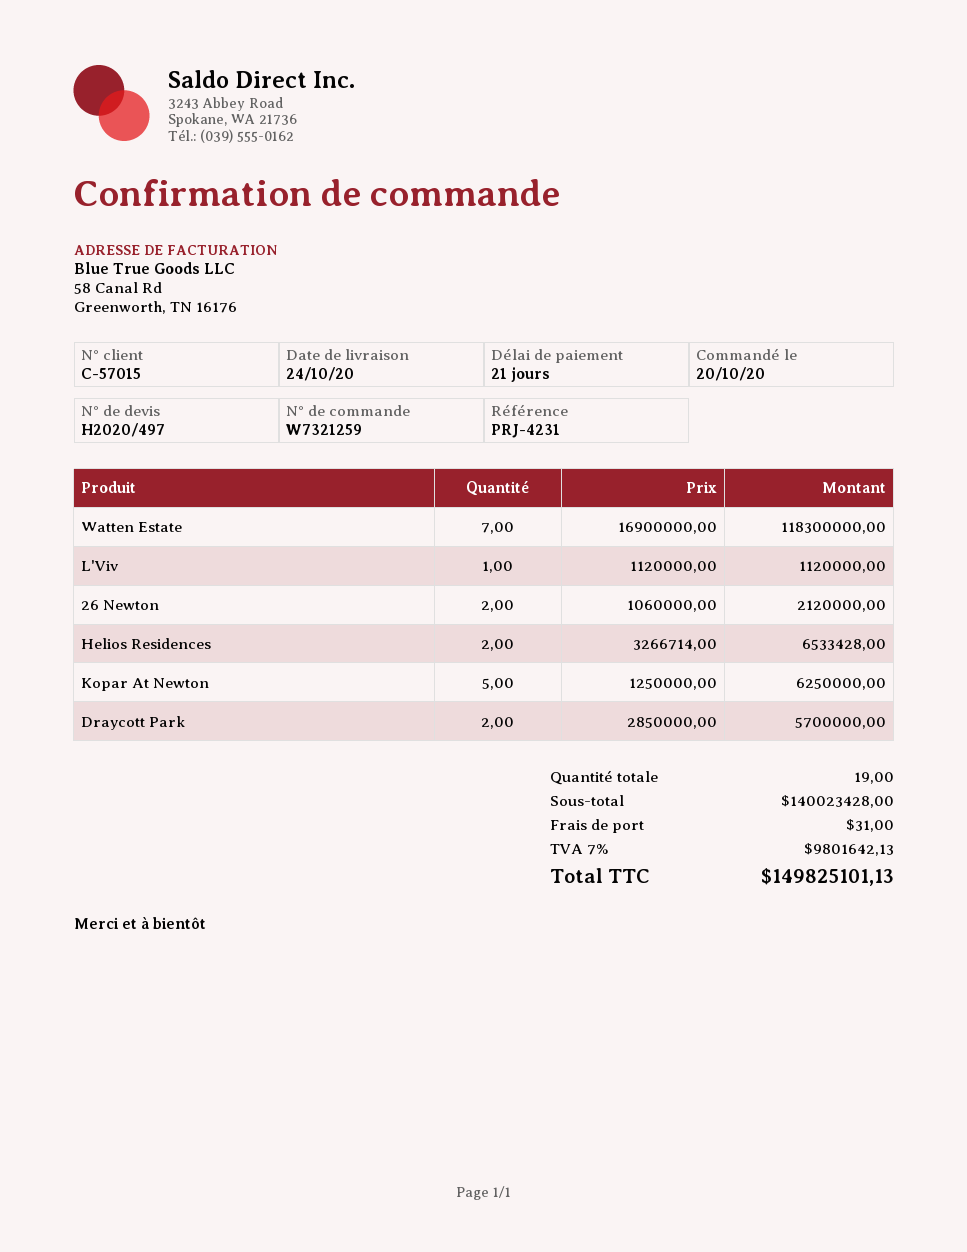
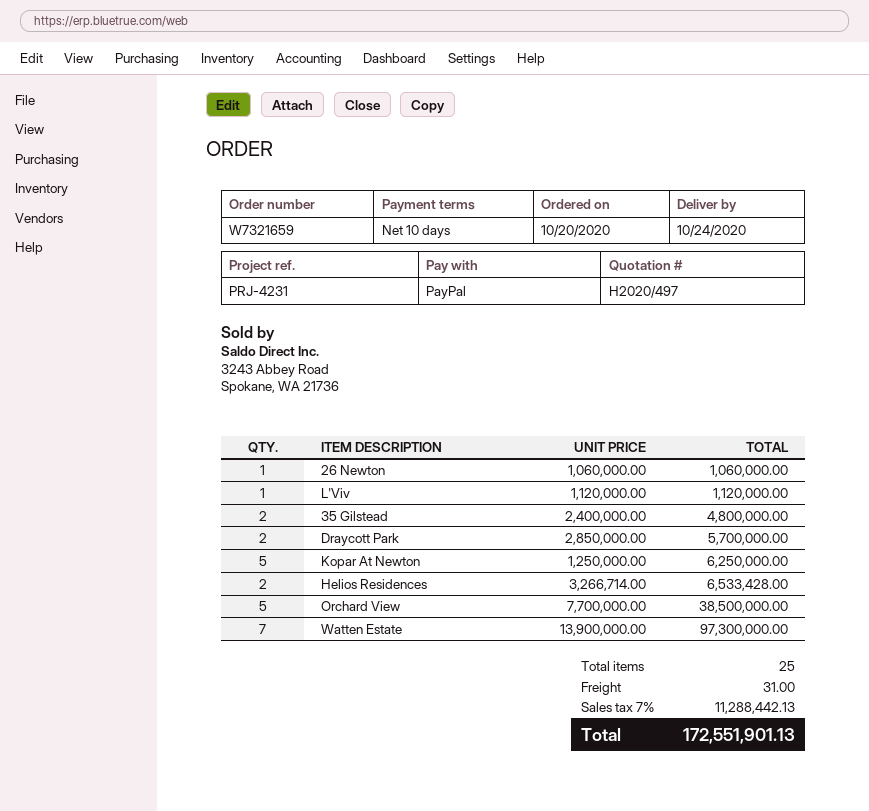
order number: W7321259 -> W7321659
payment terms: 21 days -> 10 days
Watten Estate: 7 x 16900000.00 = 118300000.00 -> 7 x 13900000.00 = 97300000.00
26 Newton: 2 x 1060000.00 = 2120000.00 -> 1 x 1060000.00 = 1060000.00
35 Gilstead: none -> 2 x 2400000.00 = 4800000.00
Orchard View: none -> 5 x 7700000.00 = 38500000.00
total quantity: 19 -> 25
tax: 7% = 9801642.13 -> 7% = 11288442.13
total: 149825101.13 -> 172551901.13

